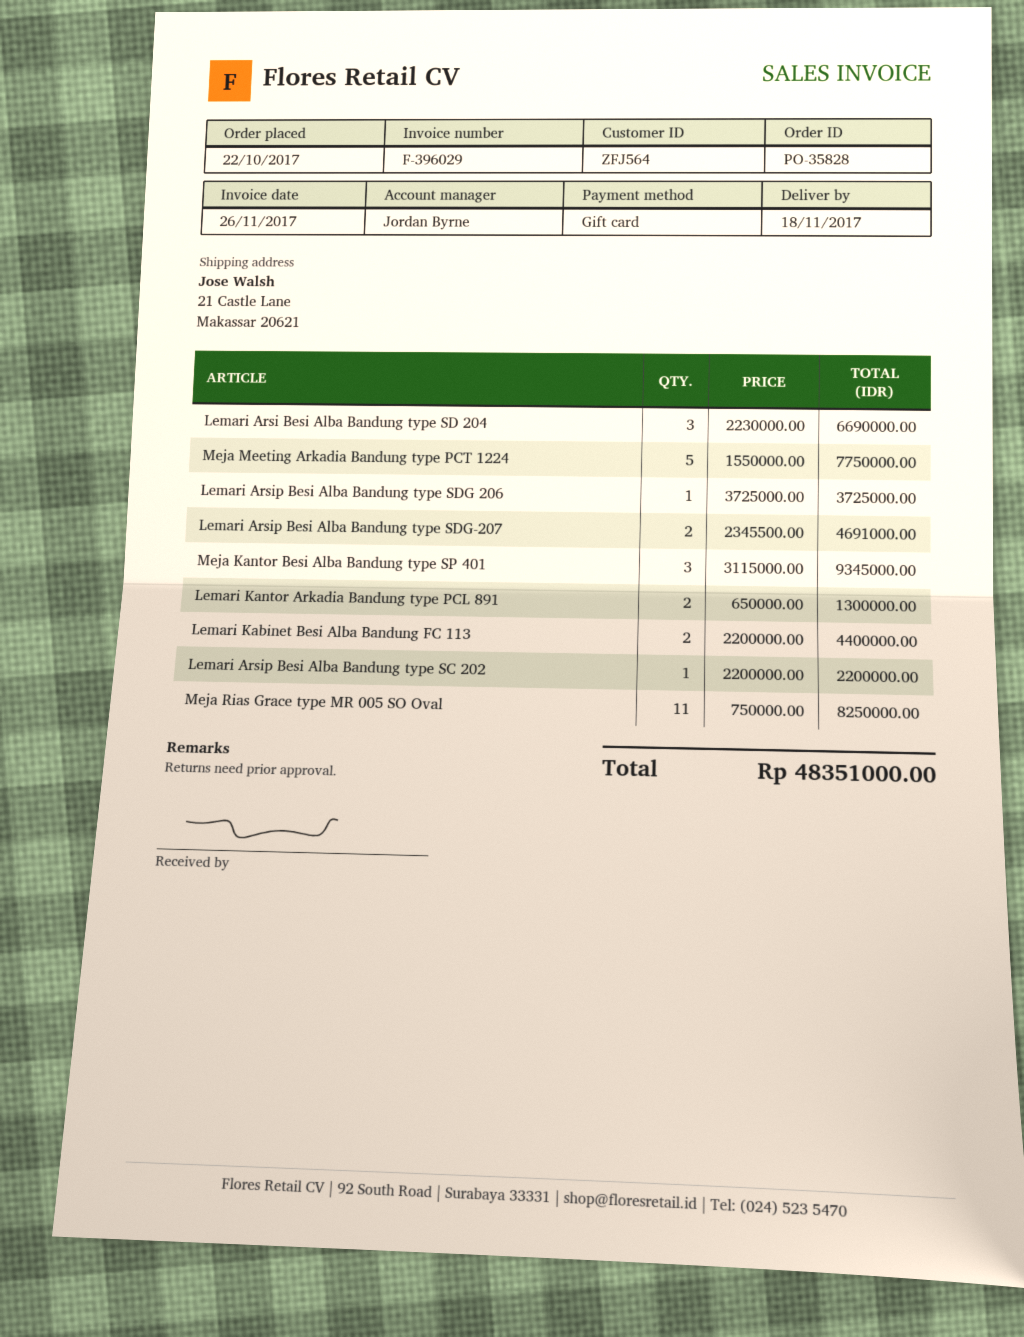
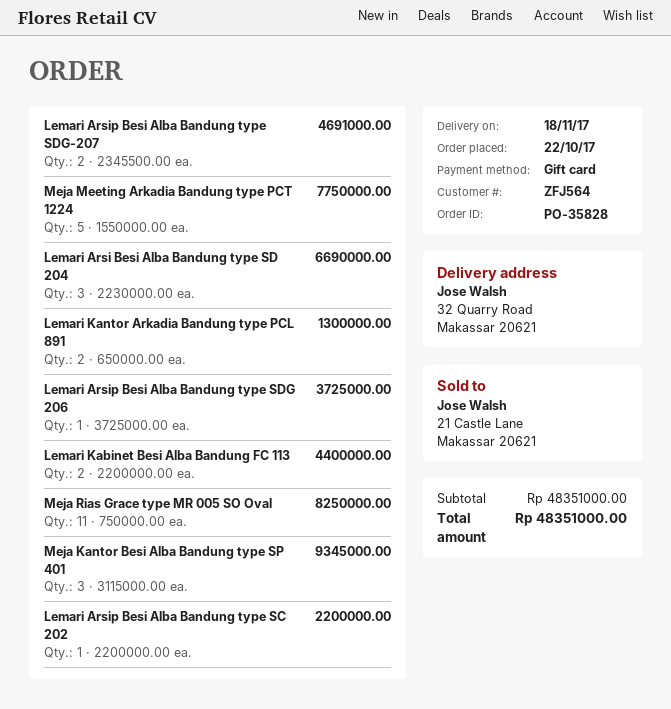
ship to: 21 Castle Lane, Makassar 20621 -> 32 Quarry Road, Makassar 20621

